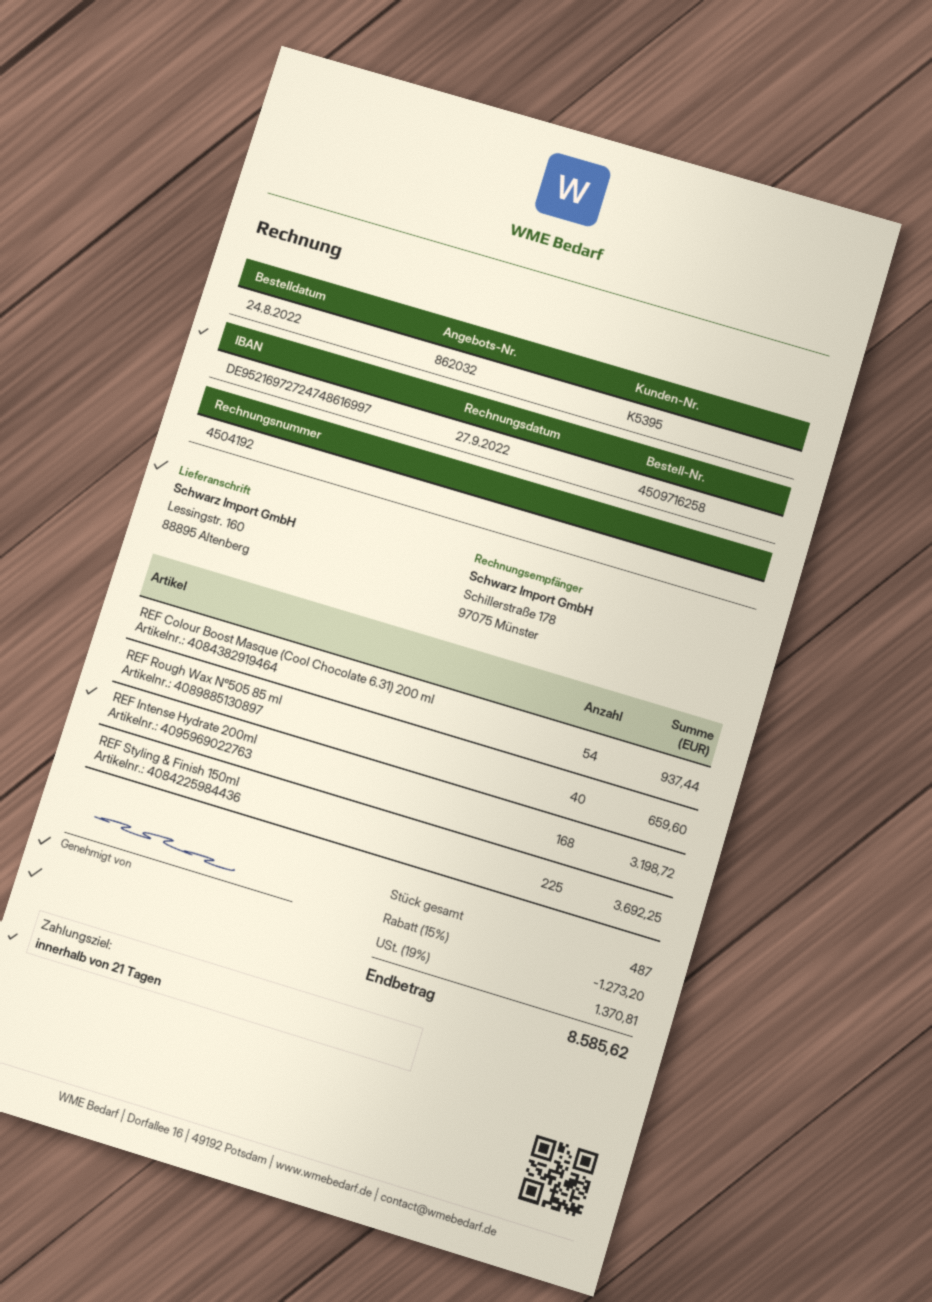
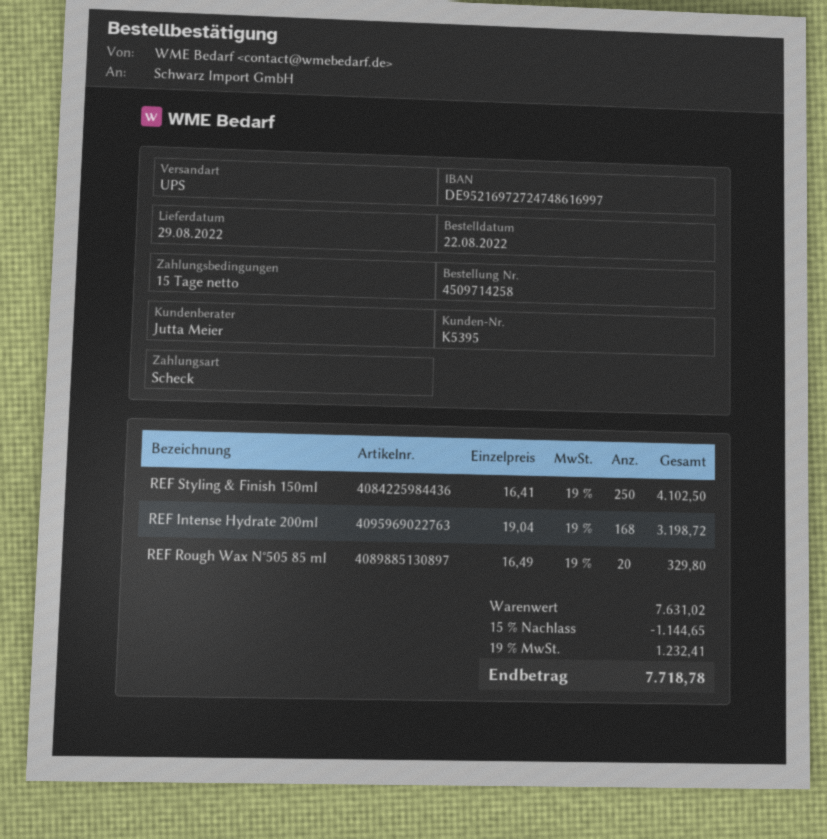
order number: 4509716258 -> 4509714258
order date: 2022-08-24 -> 2022-08-22
payment terms: 21 days -> 15 days
REF Colour Boost Masque (Cool Chocolate 6.31) 200 ml: 54 for 937.44 -> none
REF Rough Wax N°505 85 ml: 40 for 659.60 -> 20 for 329.80
REF Styling & Finish 150ml: 225 for 3692.25 -> 250 for 4102.50
discount: 15% = 1273.20 -> 15% = 1144.65
tax: 19% = 1370.81 -> 19% = 1232.41
total: 8585.62 -> 7718.78

